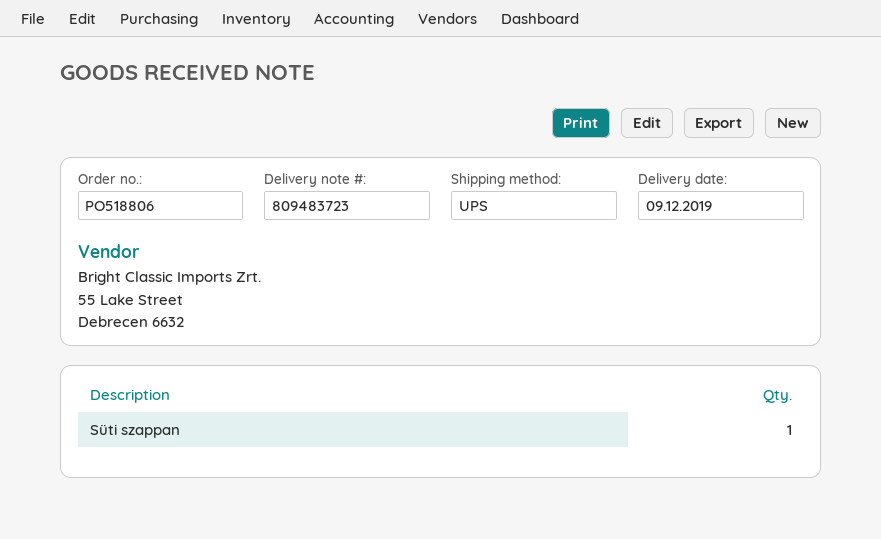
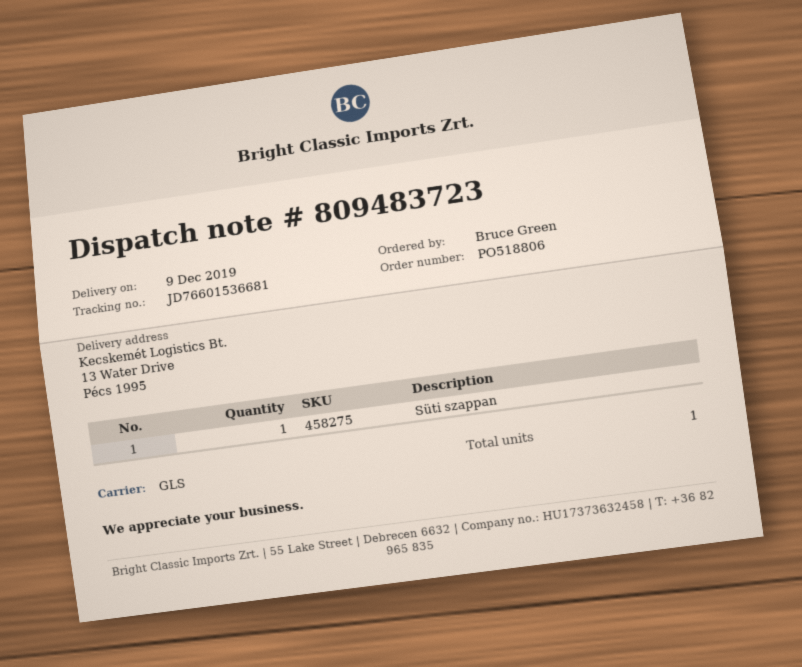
shipping method: UPS -> GLS

